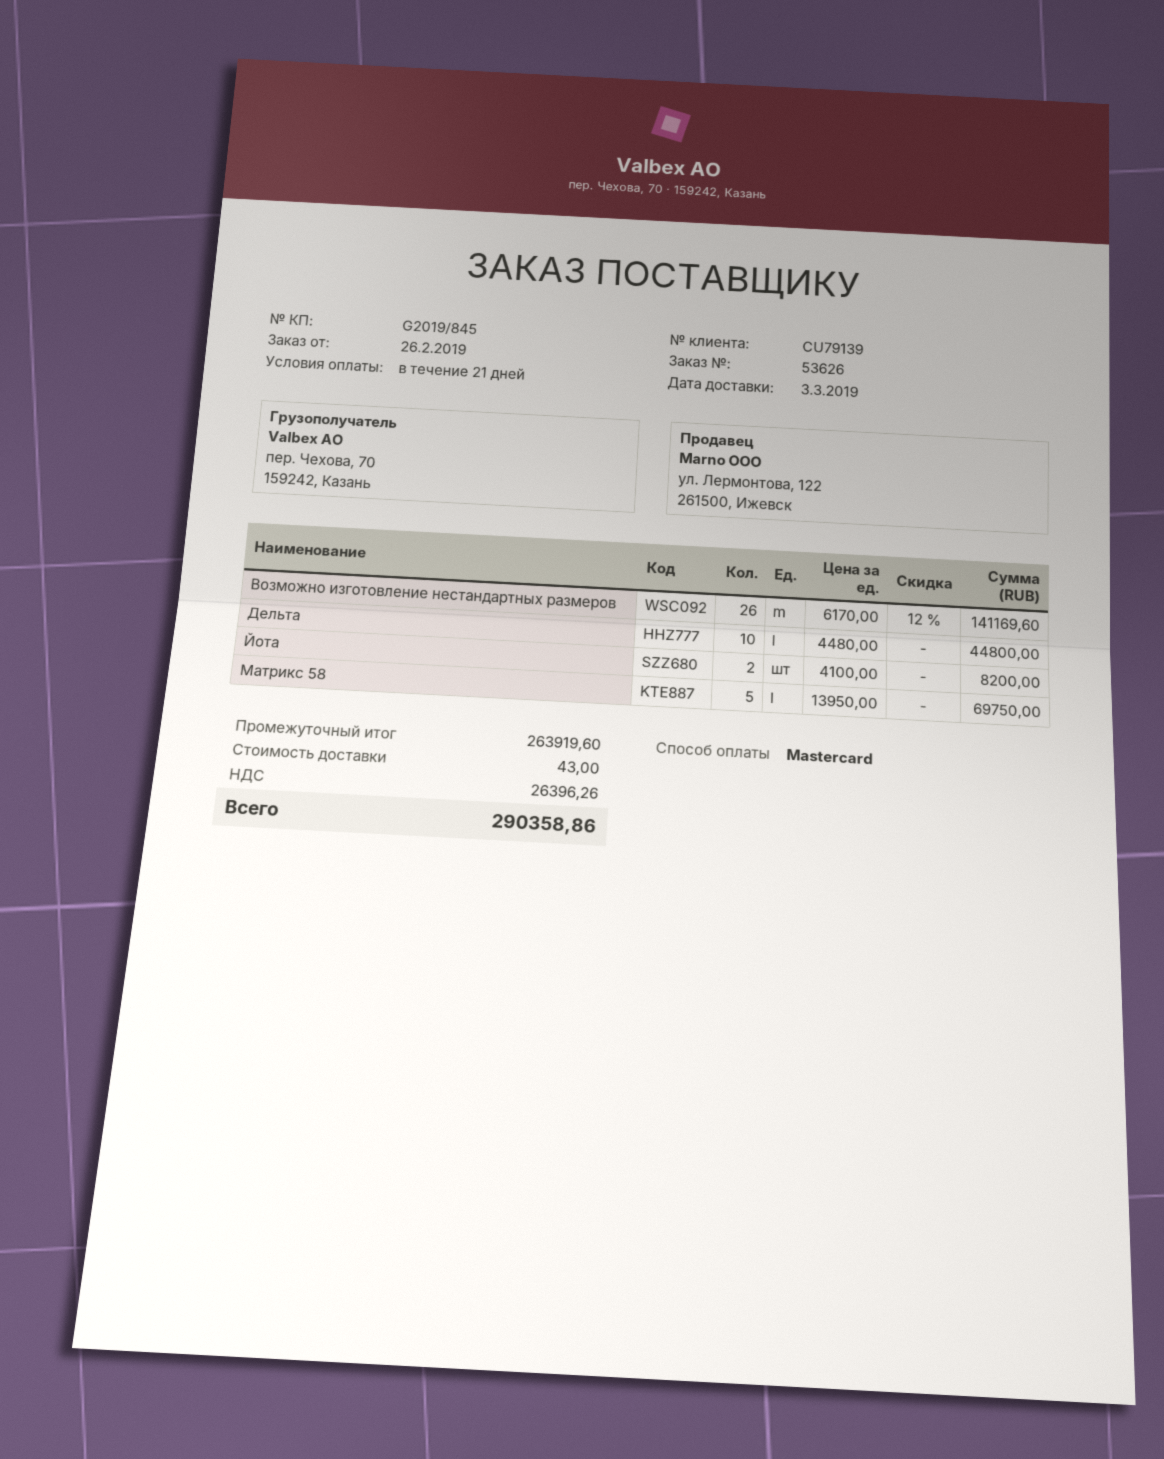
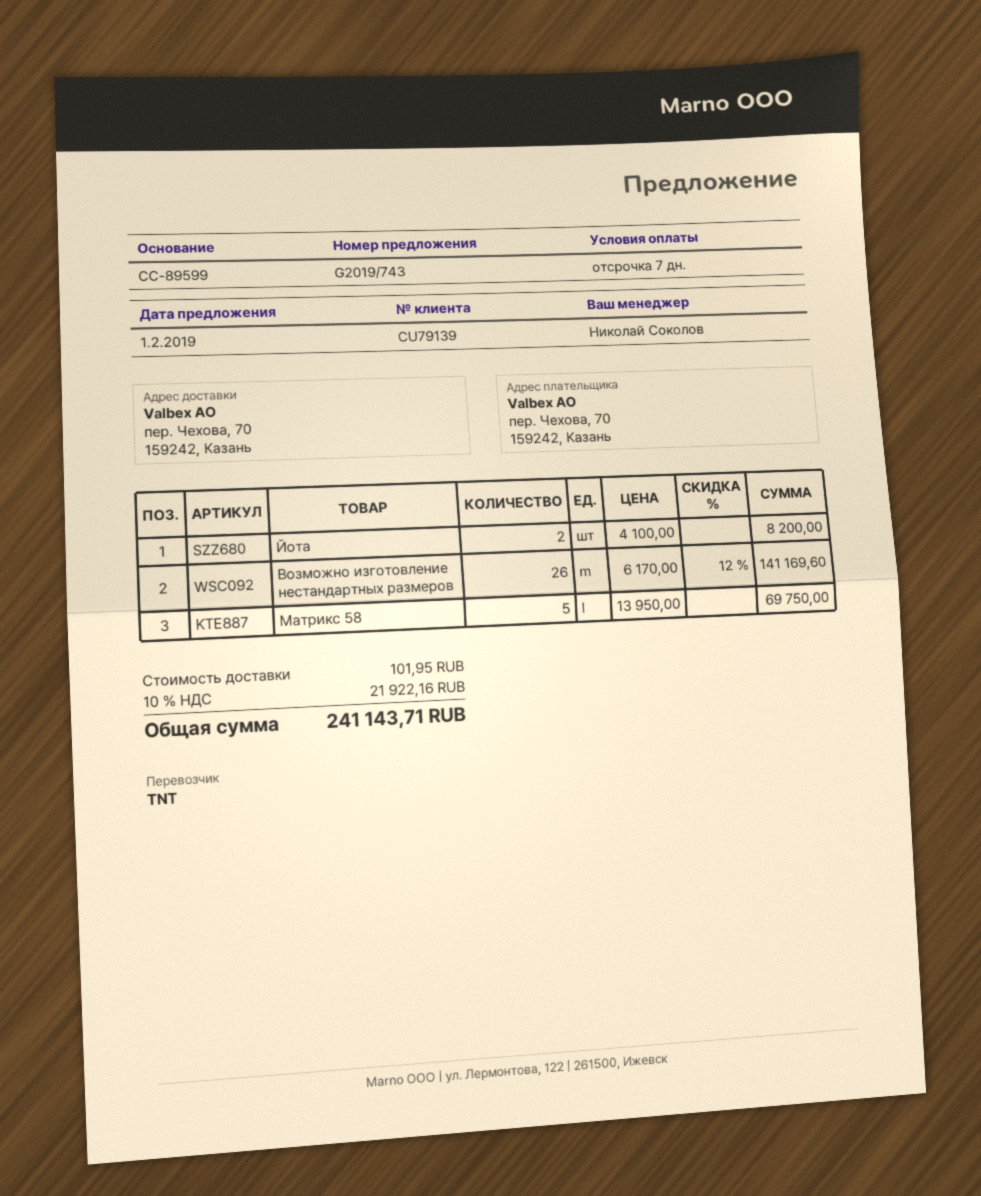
quote number: G2019/845 -> G2019/743
payment terms: 21 days -> 7 days
Дельта: 10 x 4480.00 = 44800.00 -> none
shipping: 43.00 -> 101.95
tax: 26396.26 -> 21922.16
total: 290358.86 -> 241143.71

